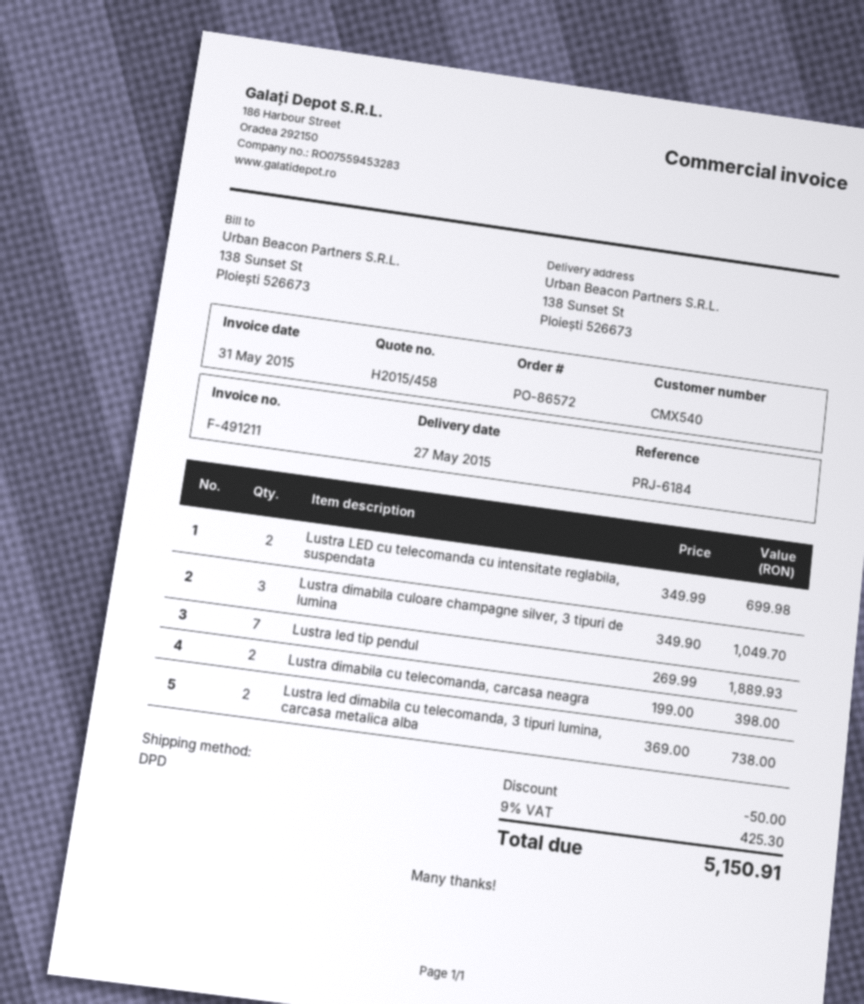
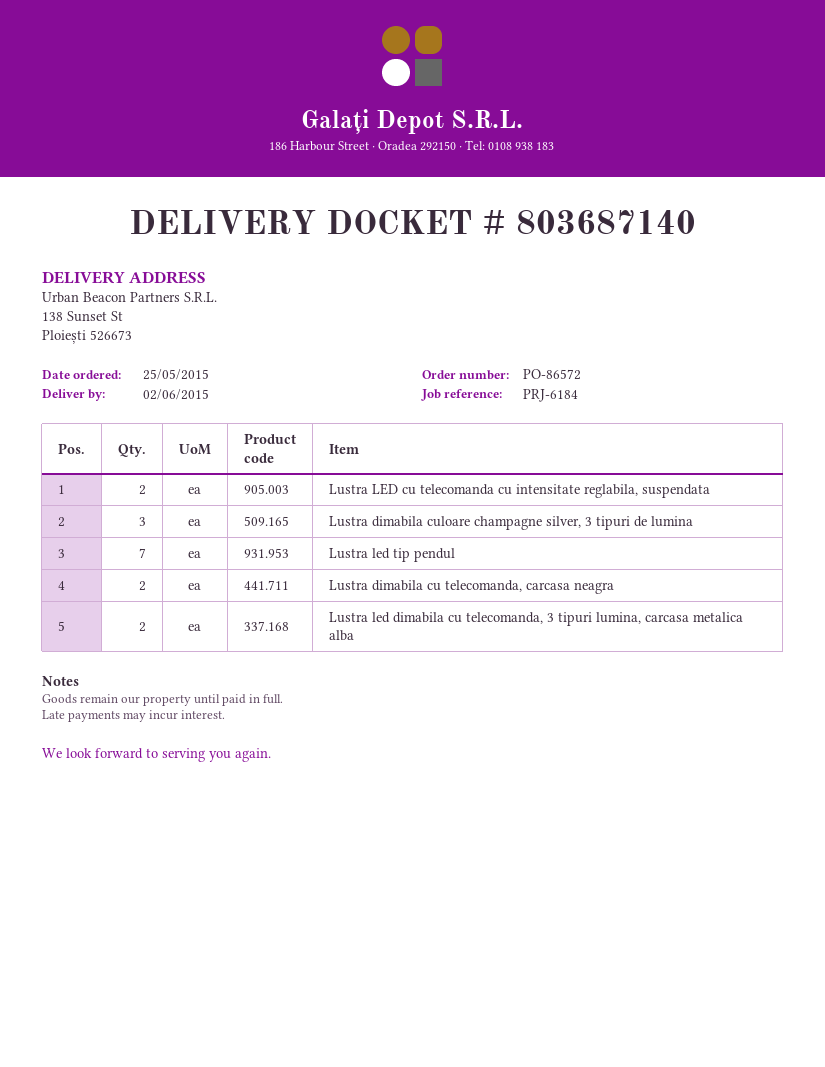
delivery date: 2015-05-27 -> 2015-06-02

